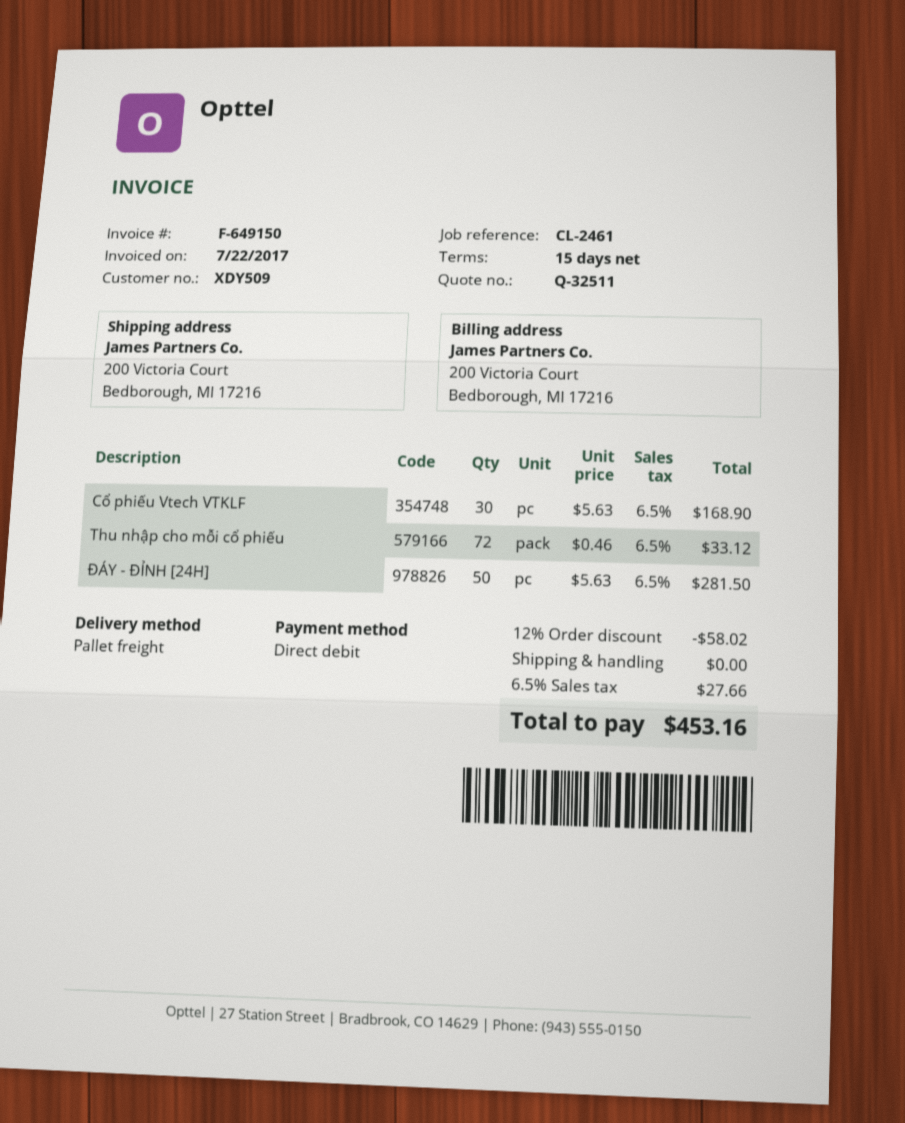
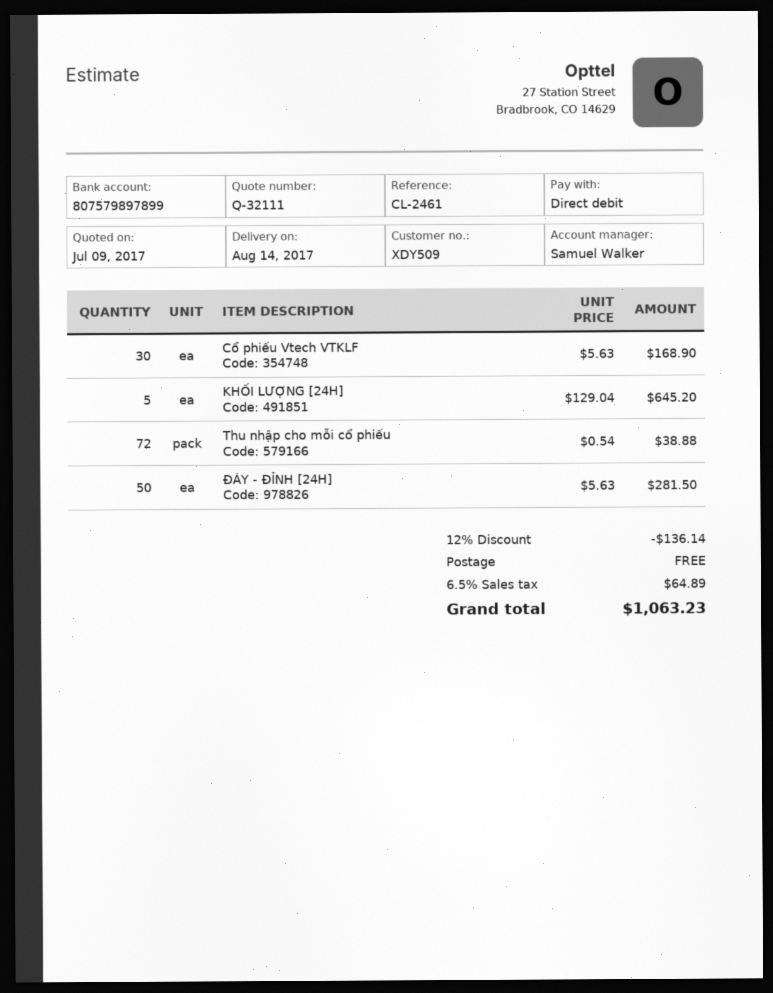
quote number: Q-32511 -> Q-32111
Thu nhập cho mỗi cổ phiếu: 72 x 0.46 = 33.12 -> 72 x 0.54 = 38.88
KHỐI LƯỢNG [24H]: none -> 5 x 129.04 = 645.20
discount: 12% = 58.02 -> 12% = 136.14
tax: 6.5% = 27.66 -> 6.5% = 64.89
total: 453.16 -> 1063.23

